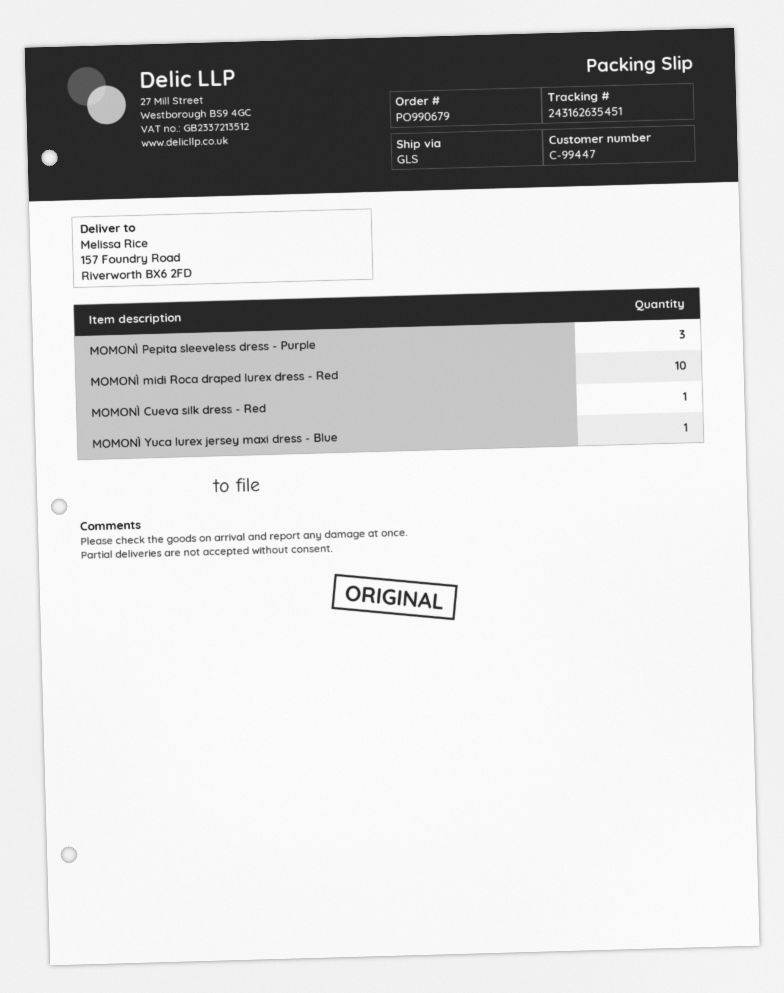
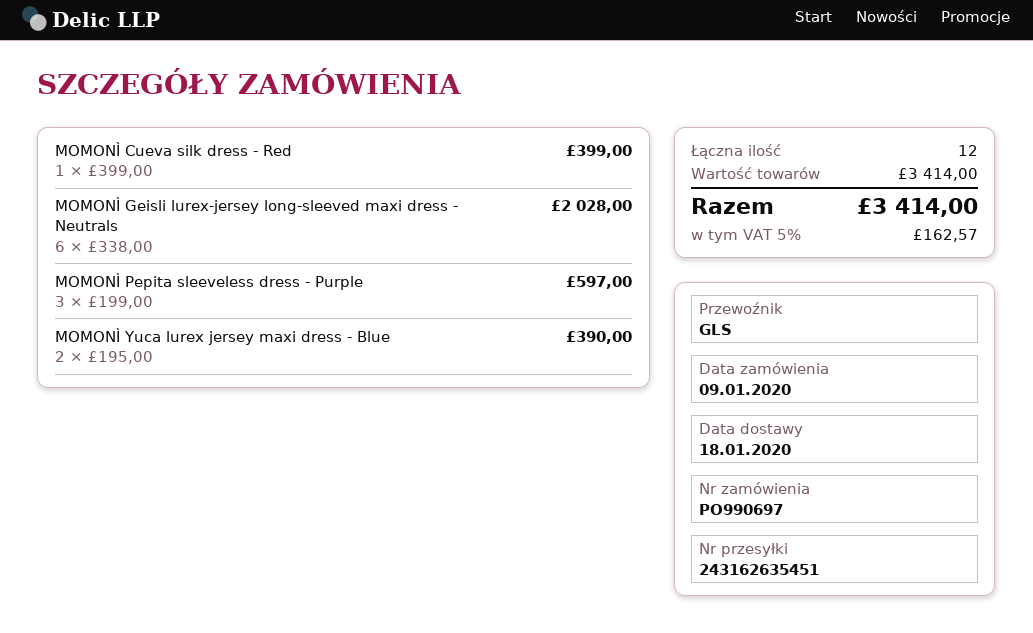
order number: PO990679 -> PO990697
MOMONÌ midi Roca draped lurex dress - Red: 10 -> none
MOMONÌ Yuca lurex jersey maxi dress - Blue: 1 -> 2
MOMONÌ Geisli lurex-jersey long-sleeved maxi dress - Neutrals: none -> 6

